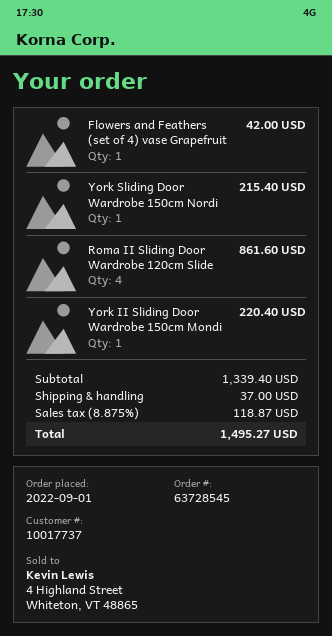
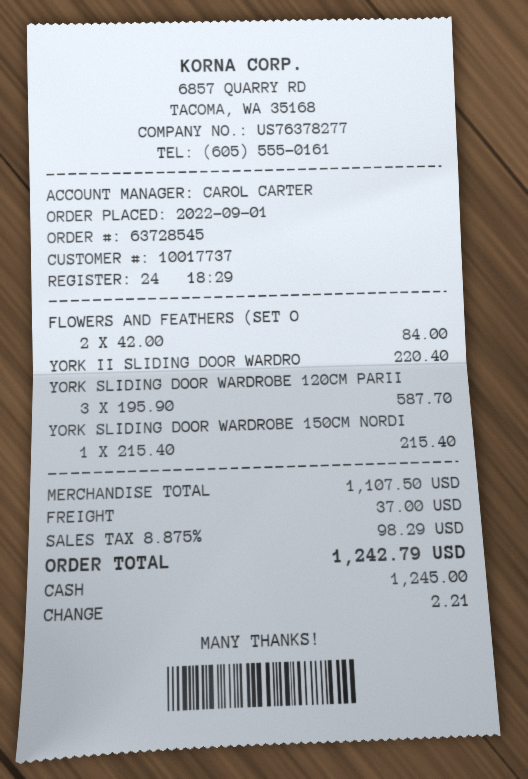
Flowers and Feathers (set of 4) vase Grapefruit: 1 for 42.00 -> 2 for 84.00
Roma II Sliding Door Wardrobe 120cm Slide: 4 for 861.60 -> none
YORK SLIDING DOOR WARDROBE 120CM PARII: none -> 3 for 587.70
subtotal: 1339.40 -> 1107.50
tax: 8.875% = 118.87 -> 8.875% = 98.29
total: 1495.27 -> 1242.79

